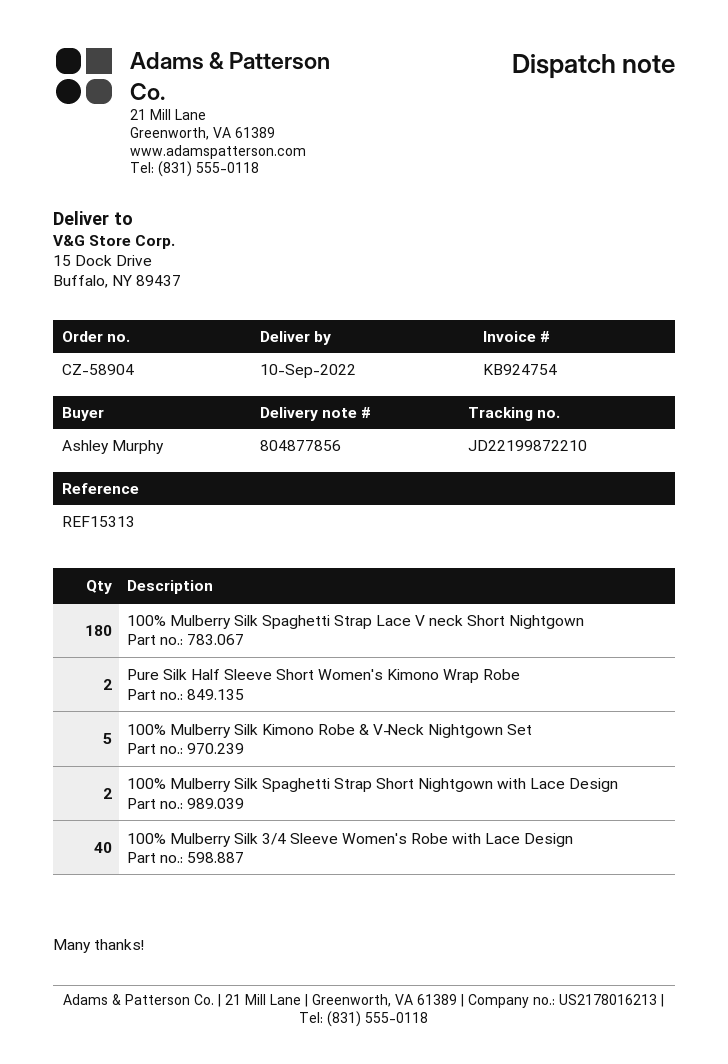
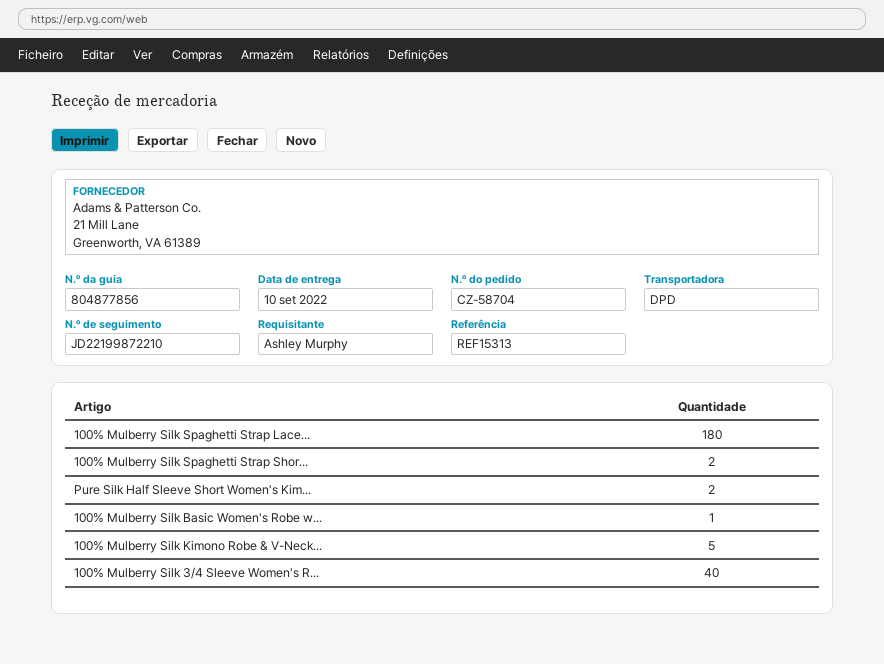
order number: CZ-58904 -> CZ-58704
100% Mulberry Silk Basic Women's Robe w...: none -> 1

